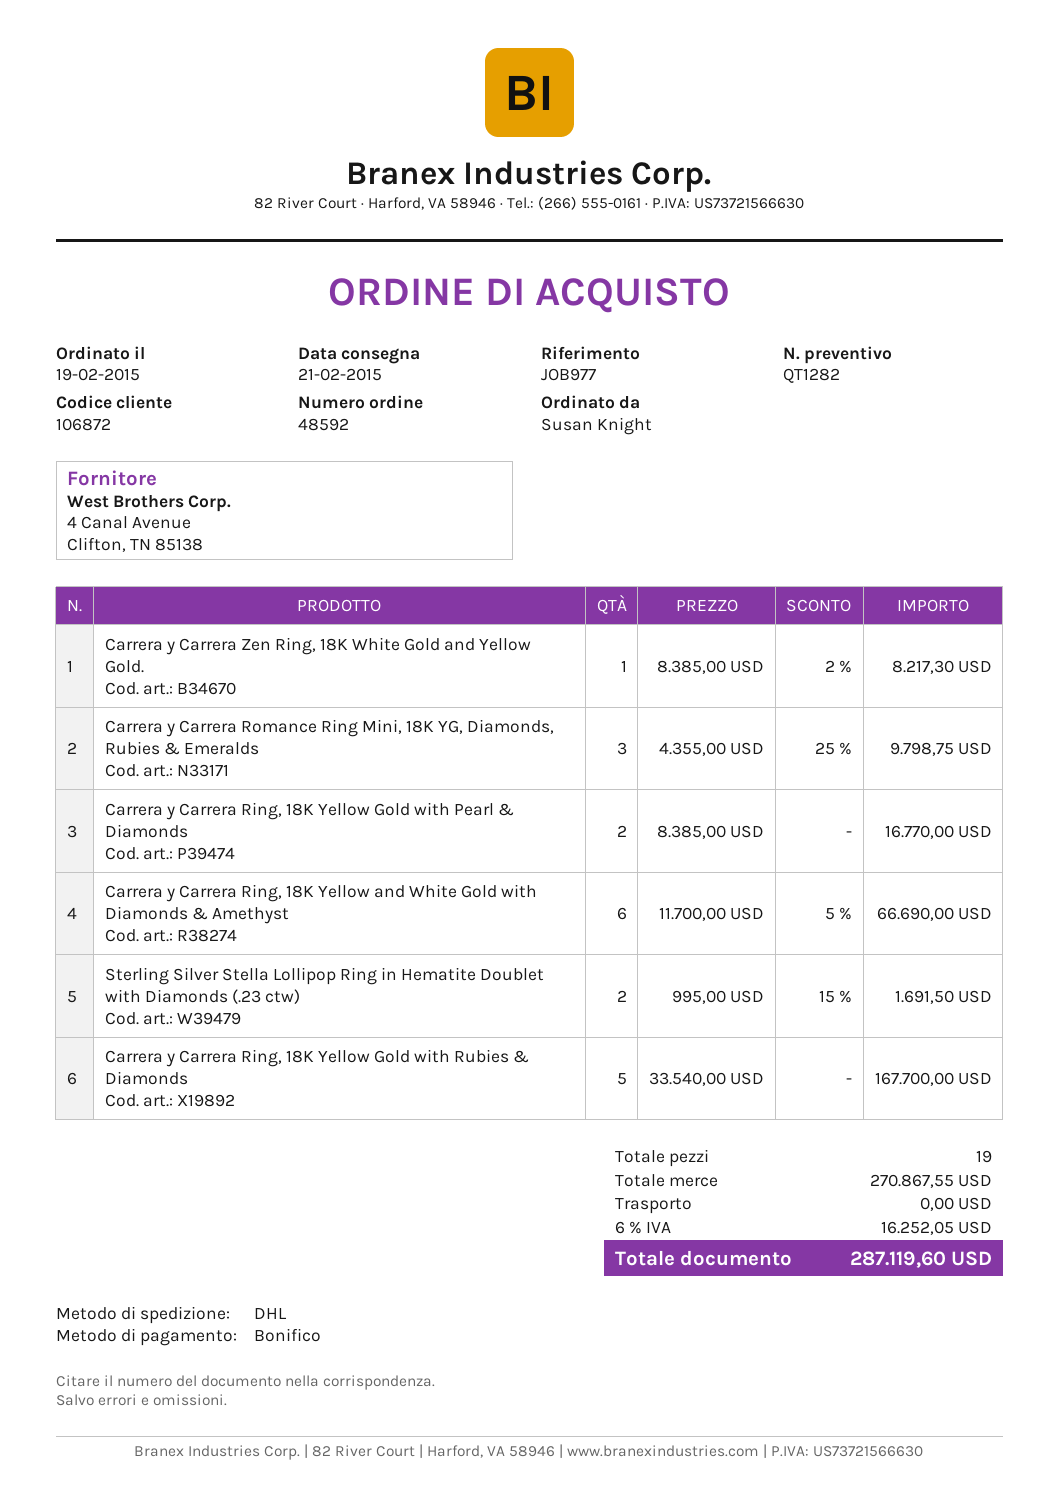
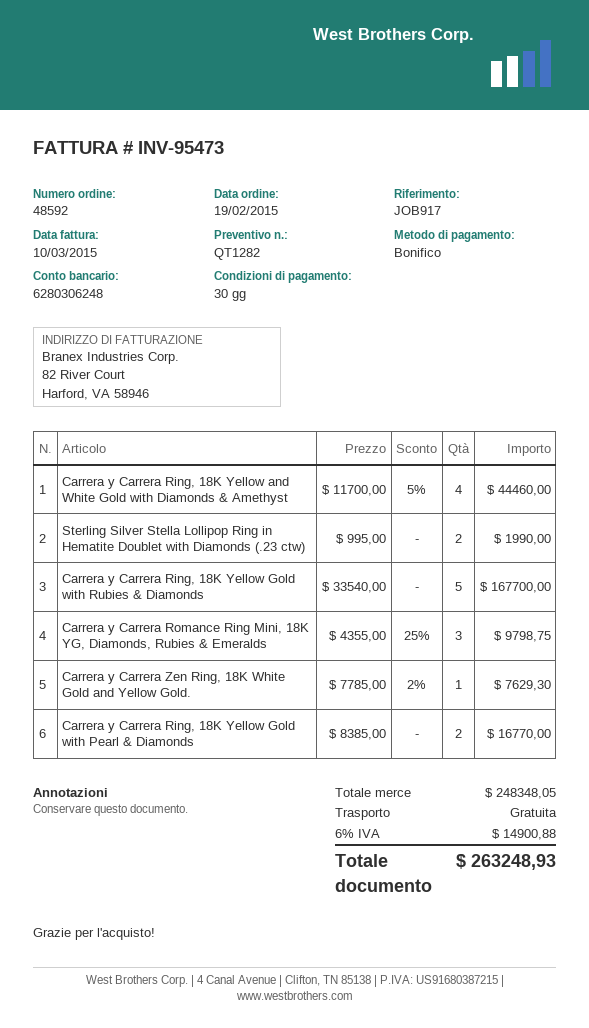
reference: JOB977 -> JOB917
Carrera y Carrera Zen Ring, 18K White Gold and Yellow Gold.: 1 x 8385.00 - 2% = 8217.30 -> 1 x 7785.00 - 2% = 7629.30
Carrera y Carrera Ring, 18K Yellow and White Gold with Diamonds & Amethyst: 6 x 11700.00 - 5% = 66690.00 -> 4 x 11700.00 - 5% = 44460.00
Sterling Silver Stella Lollipop Ring in Hematite Doublet with Diamonds (.23 ctw): 2 x 995.00 - 15% = 1691.50 -> 2 x 995.00 = 1990.00
subtotal: 270867.55 -> 248348.05
tax: 6% = 16252.05 -> 6% = 14900.88
total: 287119.60 -> 263248.93

